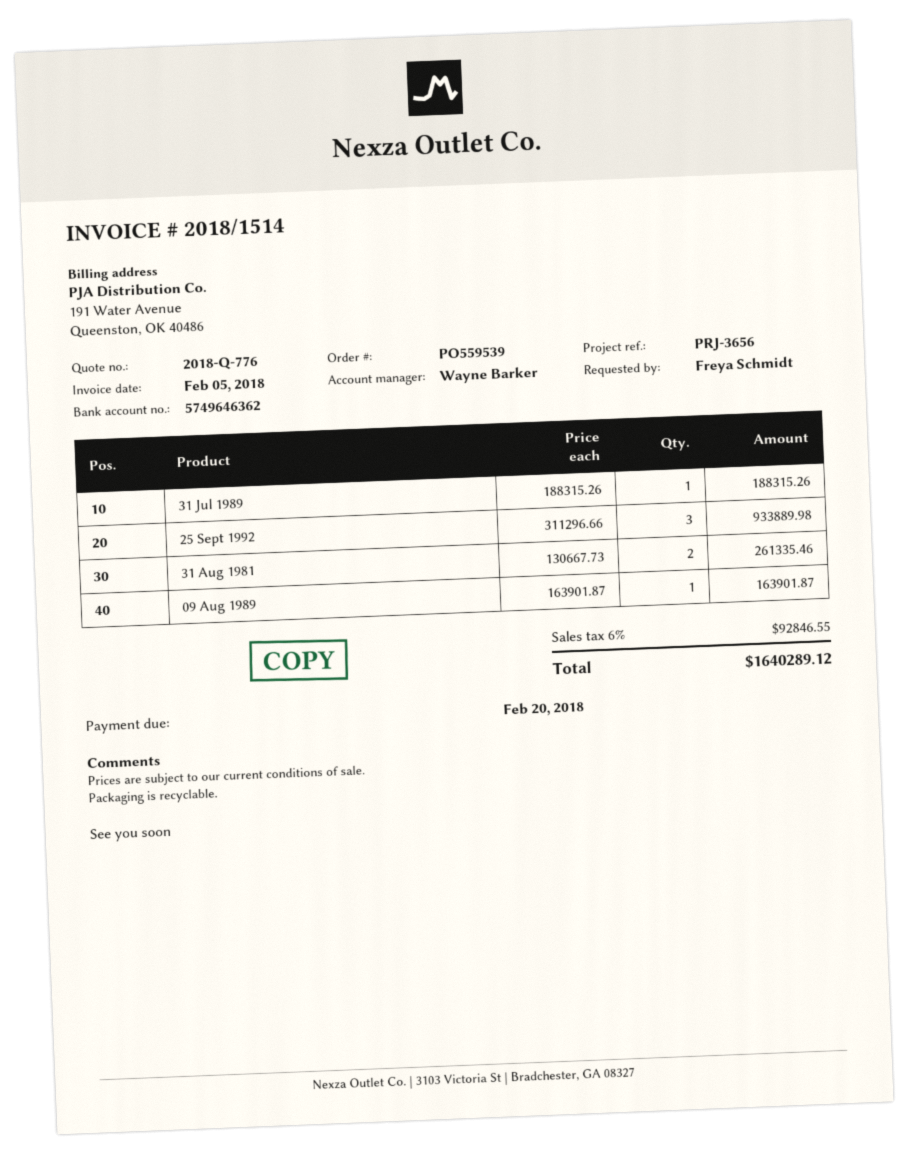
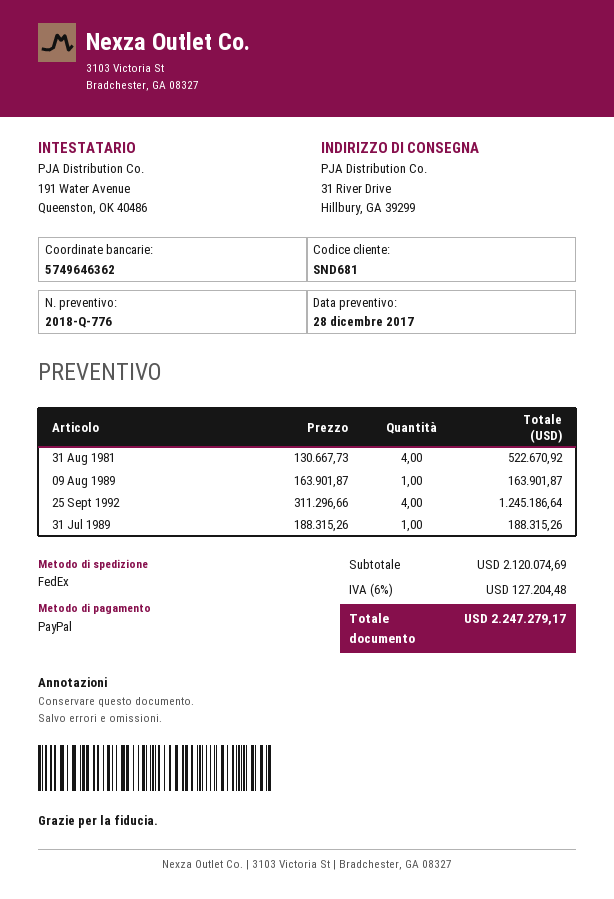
25 Sept 1992: 3 x 311296.66 = 933889.98 -> 4 x 311296.66 = 1245186.64
31 Aug 1981: 2 x 130667.73 = 261335.46 -> 4 x 130667.73 = 522670.92
tax: 6% = 92846.55 -> 6% = 127204.48
total: 1640289.12 -> 2247279.17

